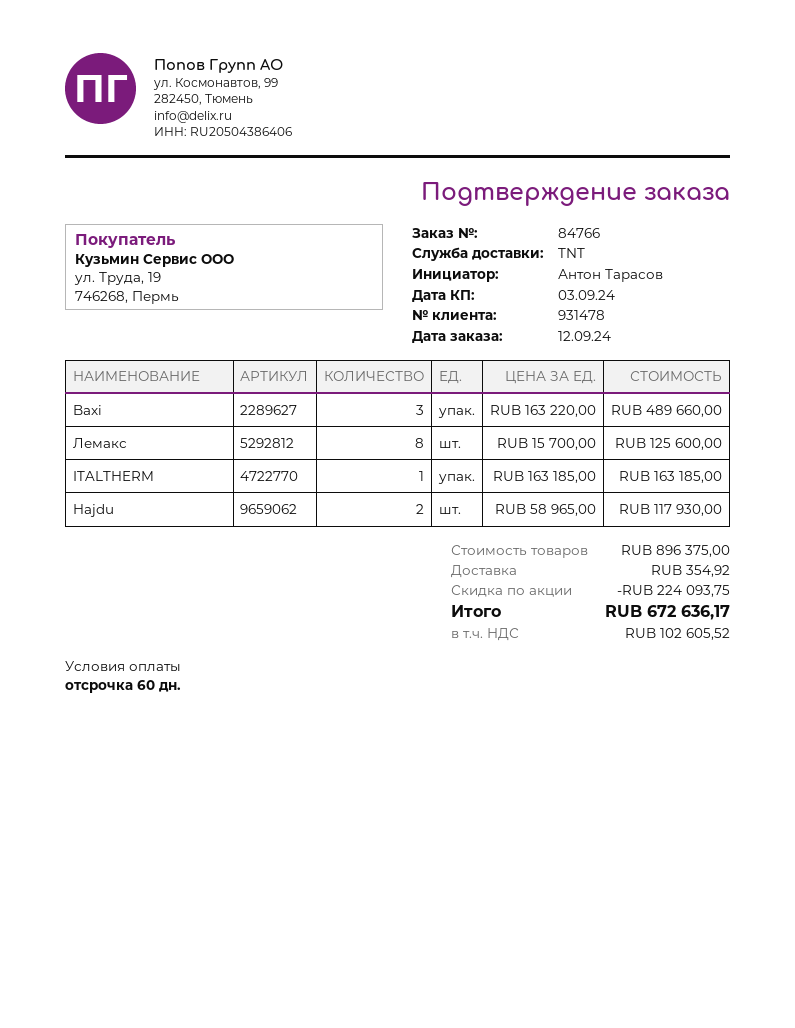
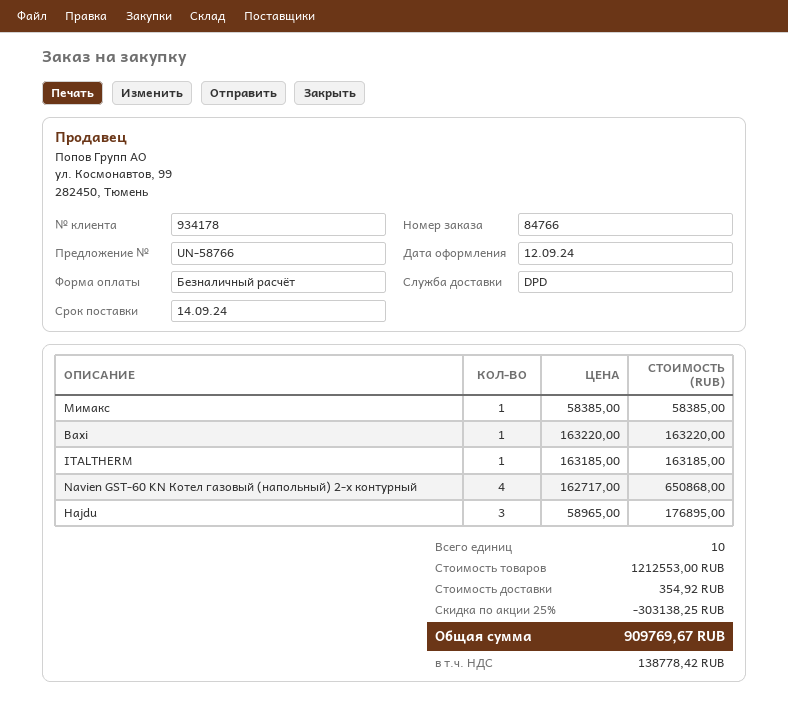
customer number: 931478 -> 934178
shipping method: TNT -> DPD
Baxi: 3 x 163220.00 = 489660.00 -> 1 x 163220.00 = 163220.00
Лемакс: 8 x 15700.00 = 125600.00 -> none
Hajdu: 2 x 58965.00 = 117930.00 -> 3 x 58965.00 = 176895.00
Мимакс: none -> 1 x 58385.00 = 58385.00
Navien GST-60 KN Котел газовый (напольный) 2-х контурный: none -> 4 x 162717.00 = 650868.00
subtotal: 896375.00 -> 1212553.00
discount: 224093.75 -> 303138.25
tax: 102605.52 -> 138778.42
total: 672636.17 -> 909769.67

